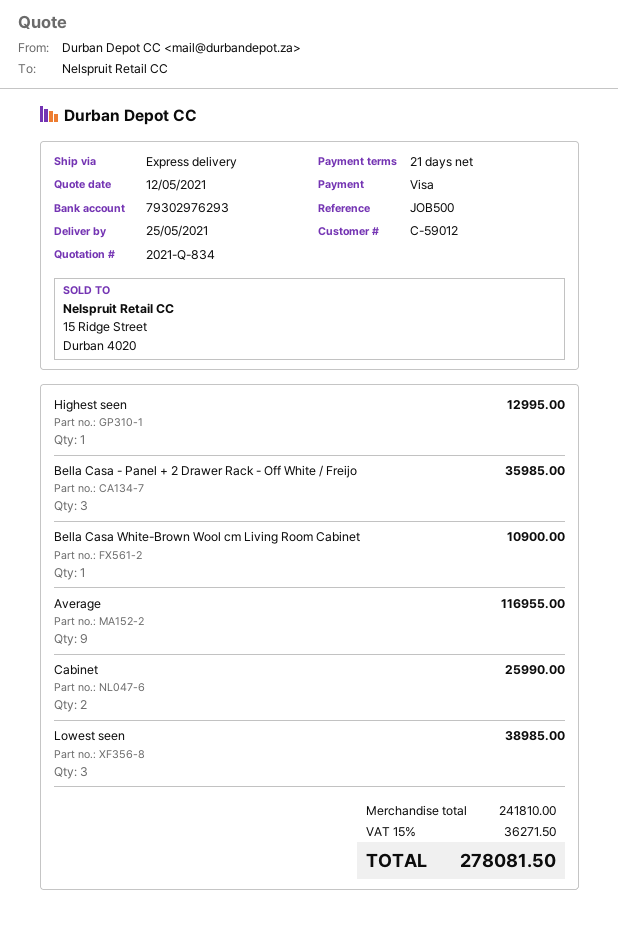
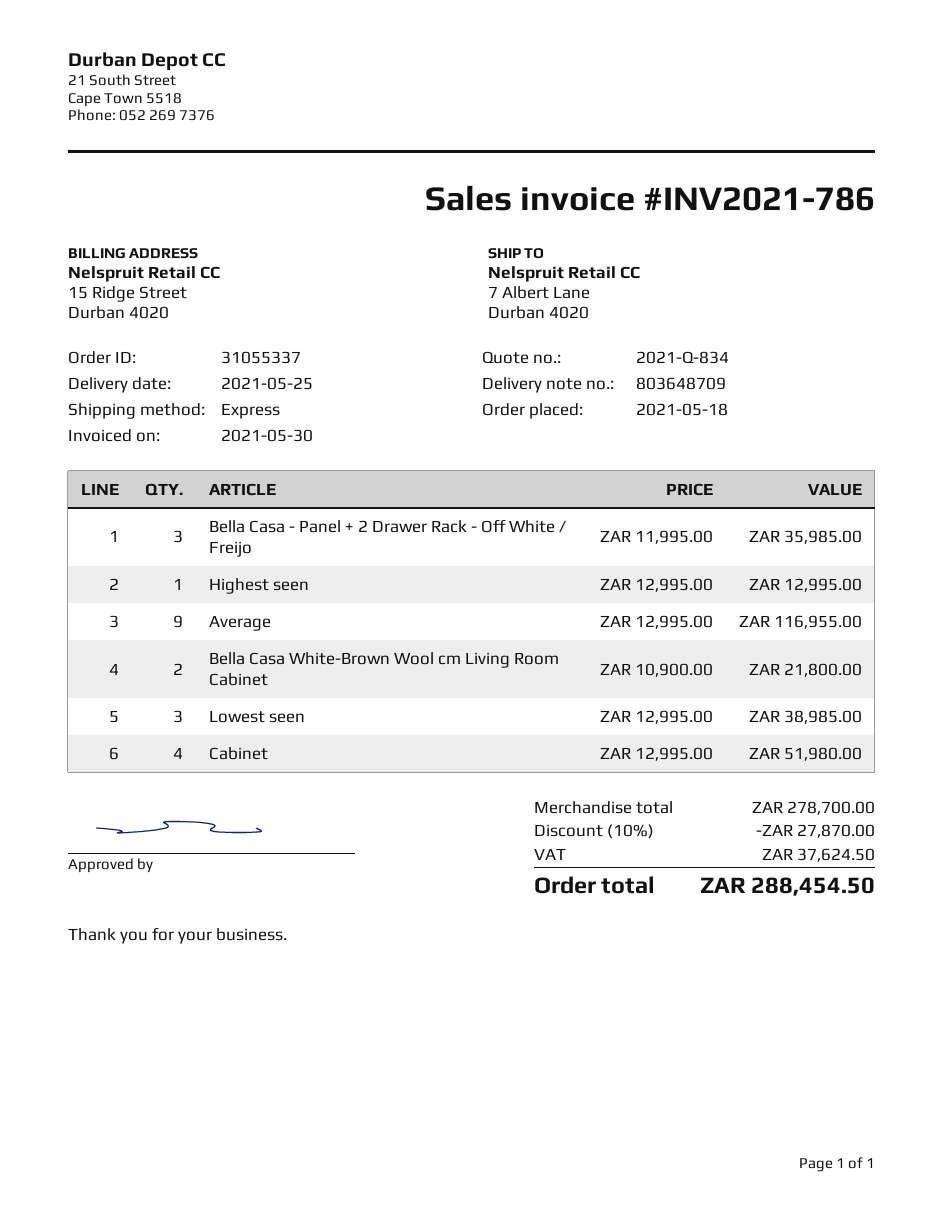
Bella Casa White-Brown Wool cm Living Room Cabinet: 1 for 10900.00 -> 2 for 21800.00
Cabinet: 2 for 25990.00 -> 4 for 51980.00
subtotal: 241810.00 -> 278700.00
discount: none -> 10% = 27870.00
tax: 36271.50 -> 37624.50
total: 278081.50 -> 288454.50

